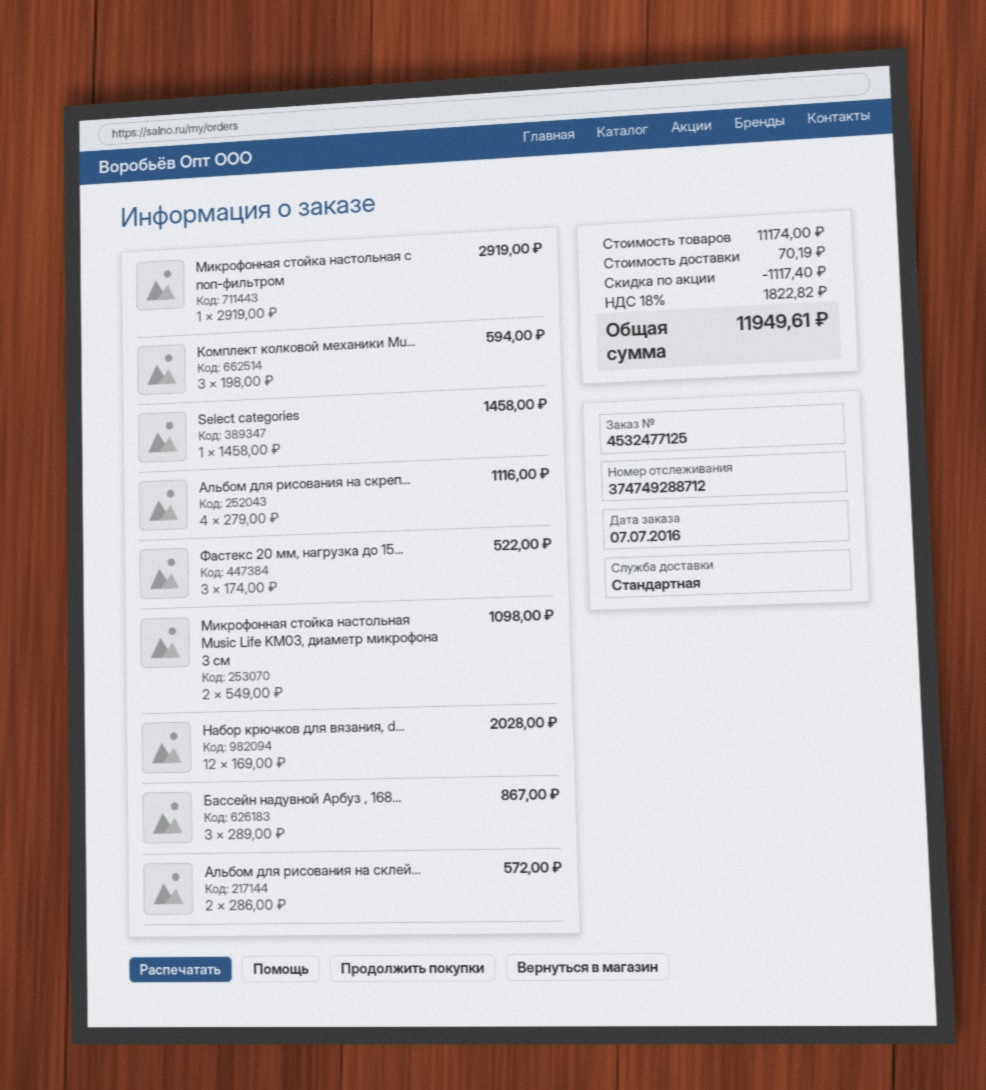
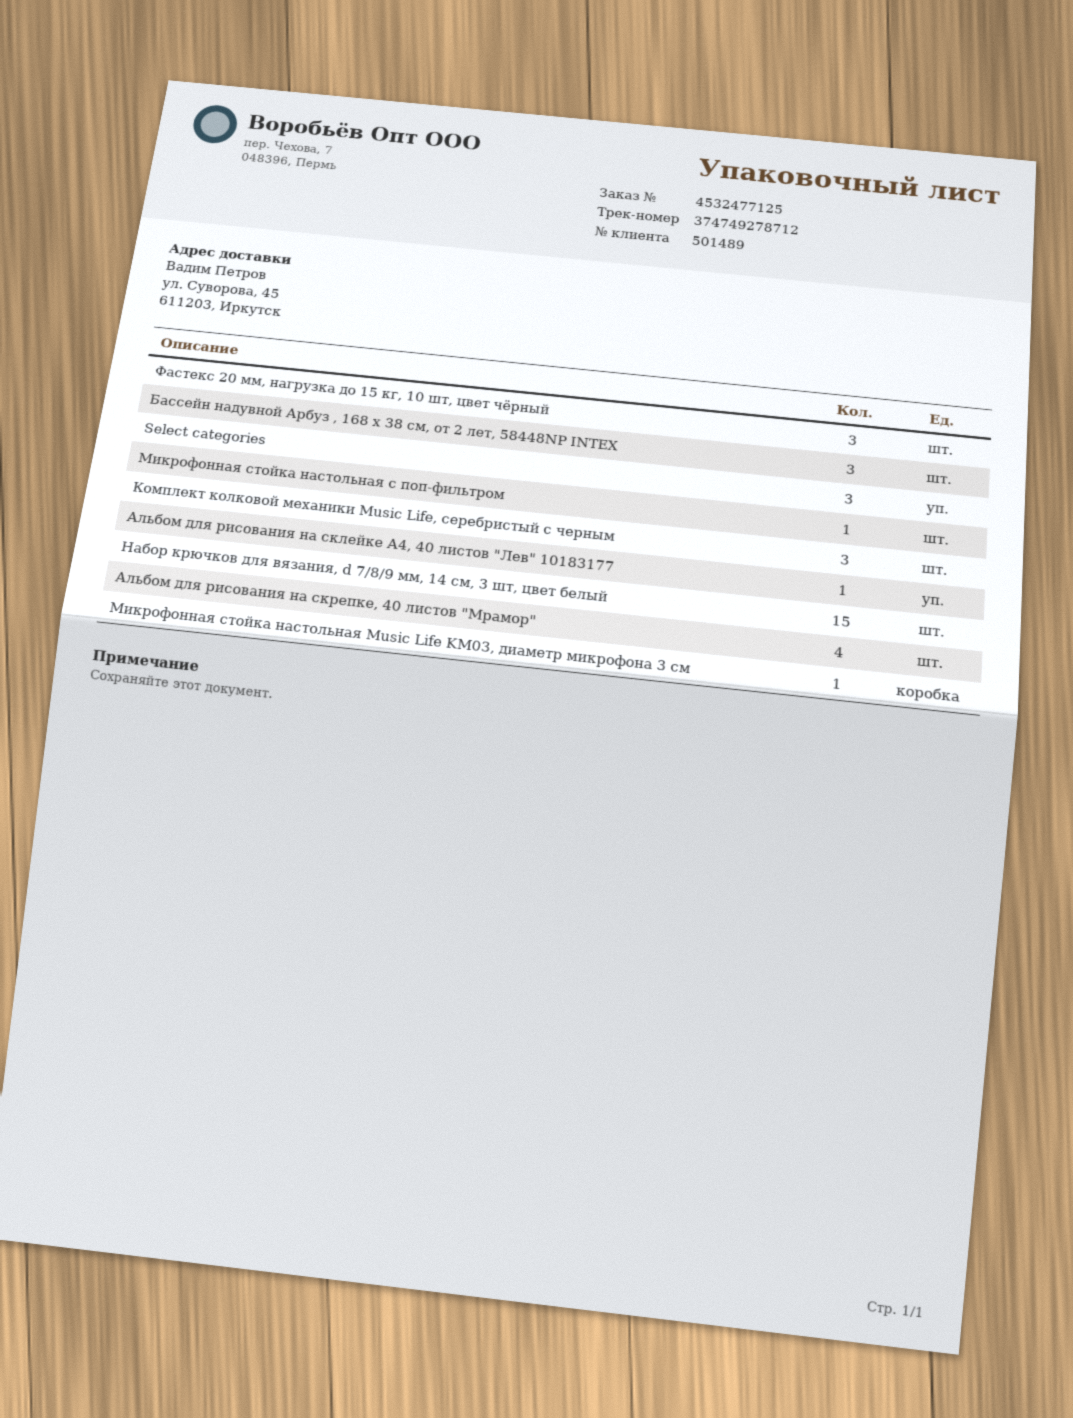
tracking number: 374749288712 -> 374749278712
Select categories: 1 -> 3
Микрофонная стойка настольная Music Life KM03, диаметр микрофона 3 см: 2 -> 1
Набор крючков для вязания, d...: 12 -> 15
Альбом для рисования на склей...: 2 -> 1

